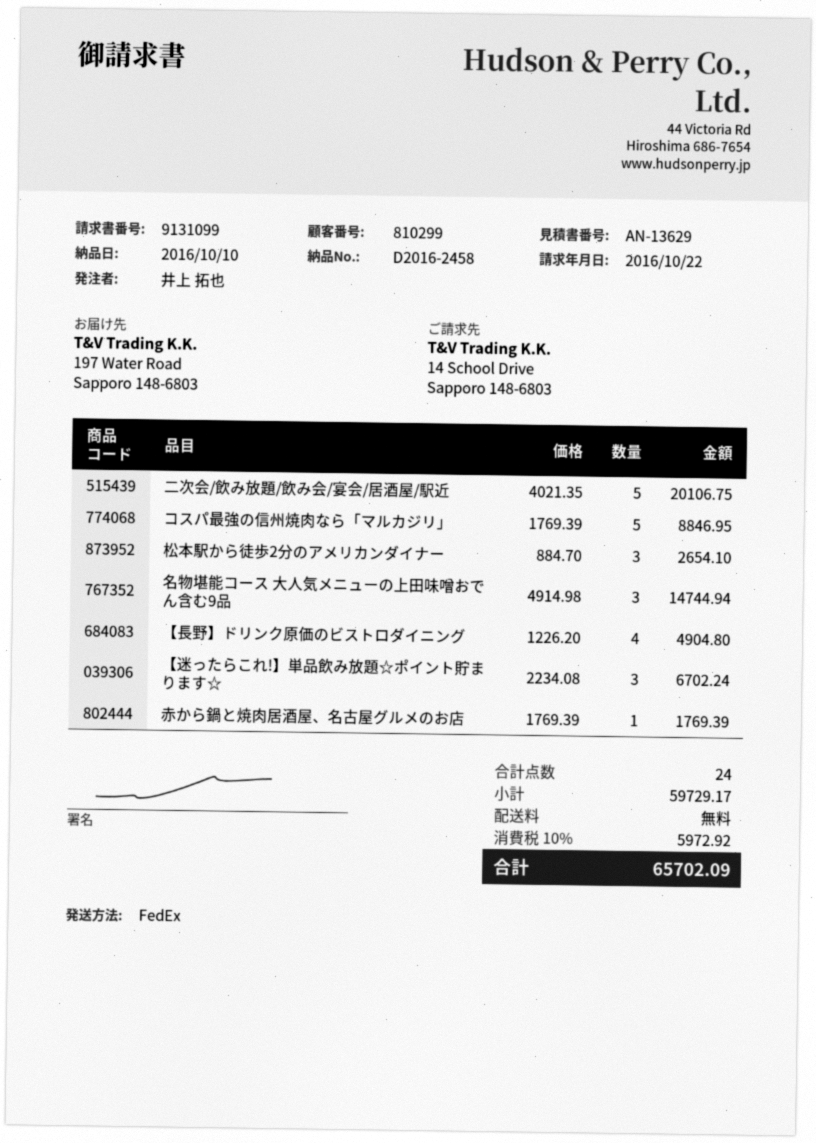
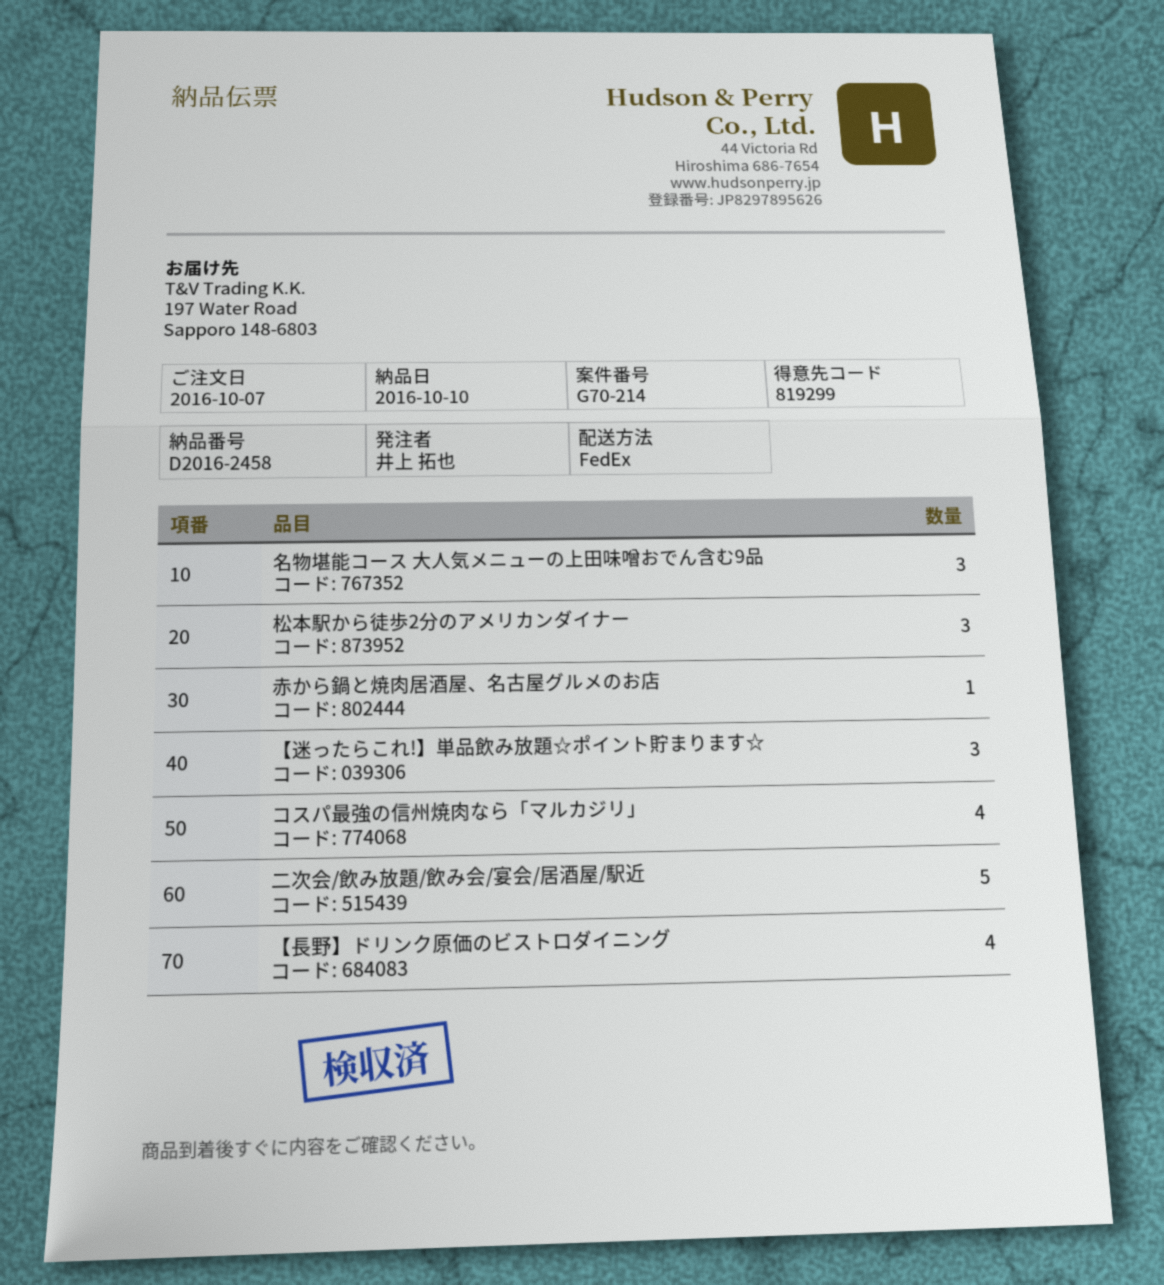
customer number: 810299 -> 819299
コスパ最強の信州焼肉なら「マルカジリ」: 5 -> 4

